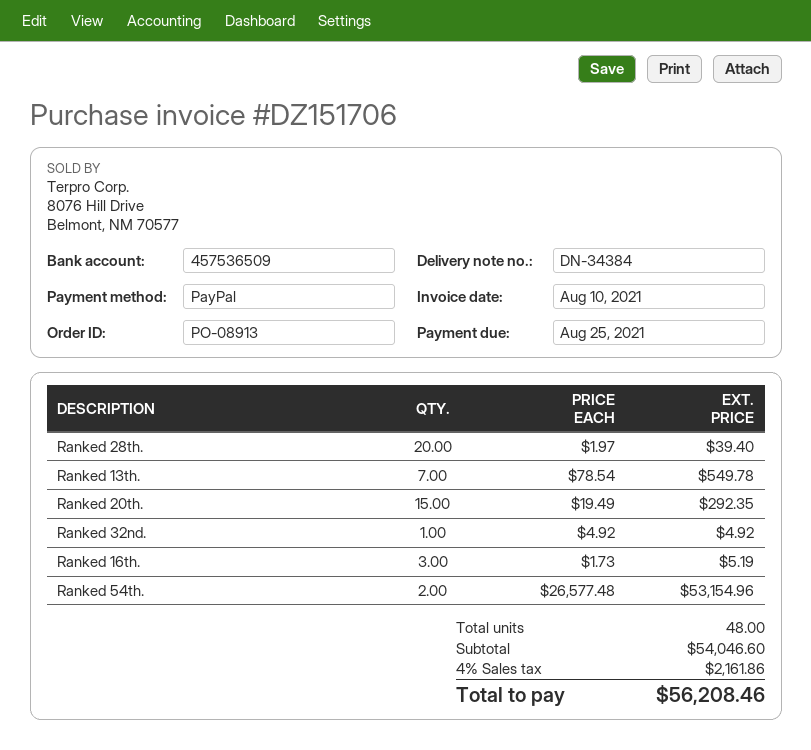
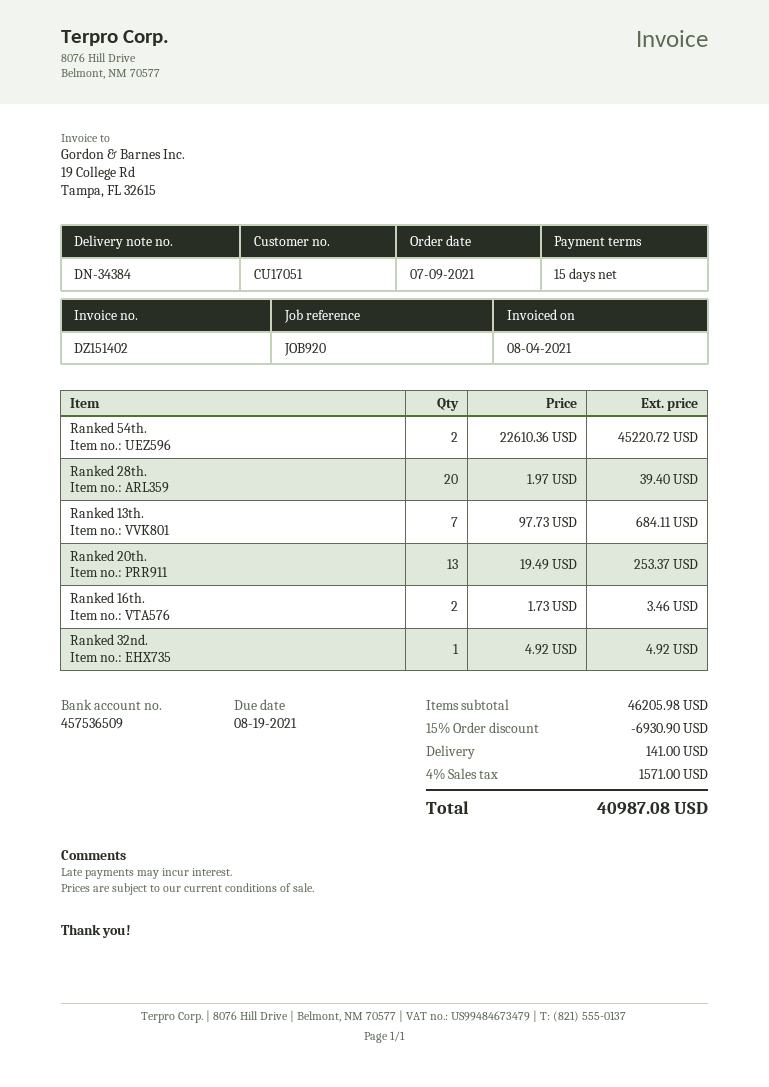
invoice number: DZ151706 -> DZ151402
invoice date: 2021-08-10 -> 2021-08-04
due date: 2021-08-25 -> 2021-08-19
Ranked 13th.: 7 x 78.54 = 549.78 -> 7 x 97.73 = 684.11
Ranked 20th.: 15 x 19.49 = 292.35 -> 13 x 19.49 = 253.37
Ranked 16th.: 3 x 1.73 = 5.19 -> 2 x 1.73 = 3.46
Ranked 54th.: 2 x 26577.48 = 53154.96 -> 2 x 22610.36 = 45220.72
subtotal: 54046.60 -> 46205.98
discount: none -> 15% = 6930.90
shipping: none -> 141.00
tax: 4% = 2161.86 -> 4% = 1571.00
total: 56208.46 -> 40987.08

